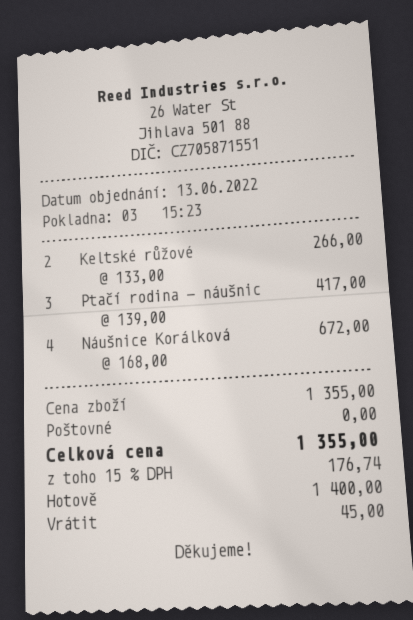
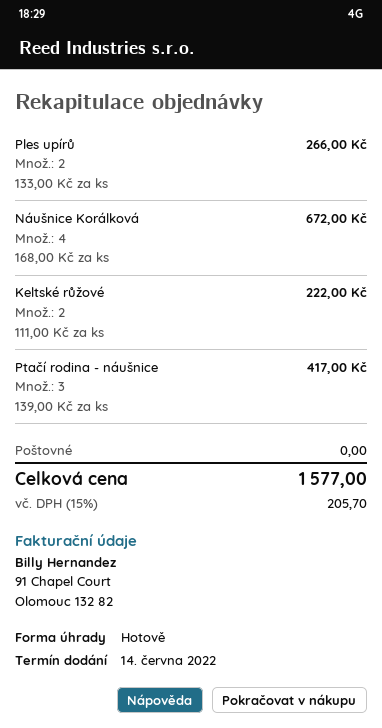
Keltské růžové: 2 x 133.00 = 266.00 -> 2 x 111.00 = 222.00
Ples upírů: none -> 2 x 133.00 = 266.00
tax: 15% = 176.74 -> 15% = 205.70
total: 1355.00 -> 1577.00

